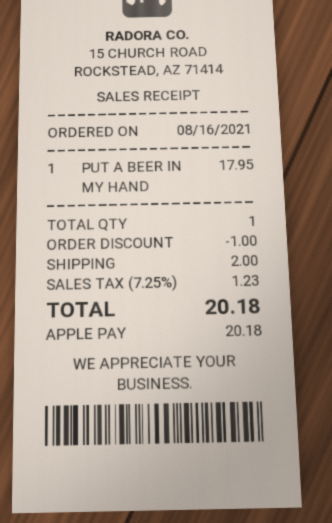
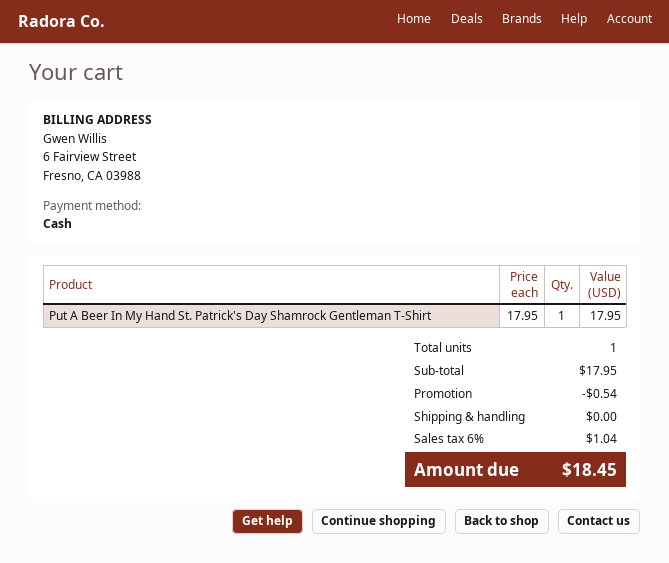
payment method: Apple Pay -> cash
discount: 1.00 -> 0.54
shipping: 2.00 -> 0.00
tax: 7.25% = 1.23 -> 6% = 1.04
total: 20.18 -> 18.45

